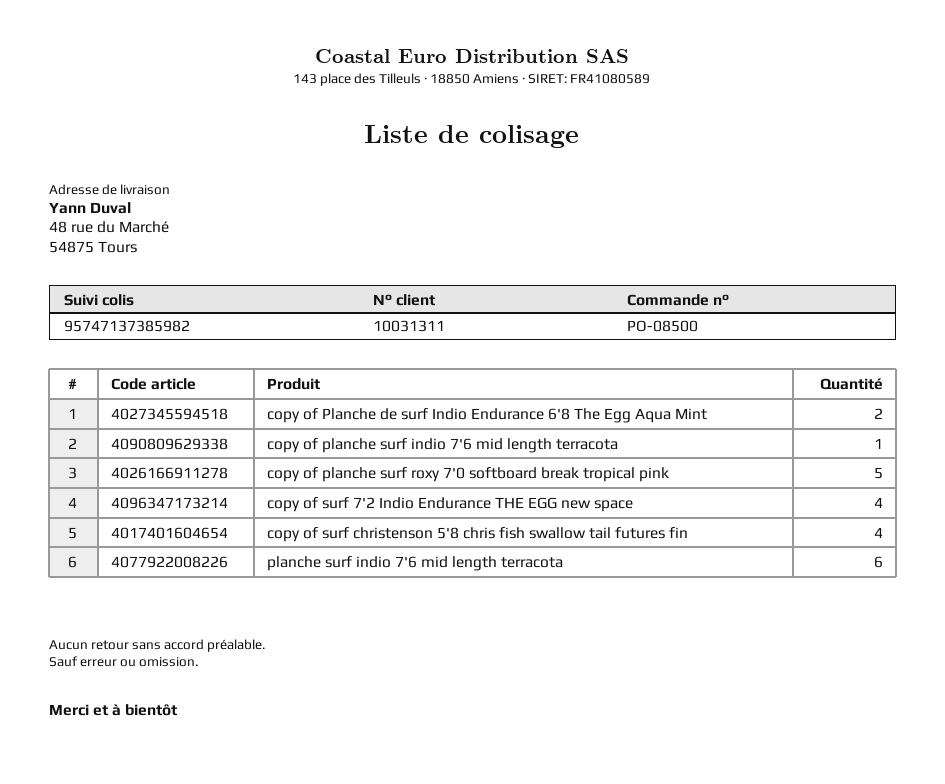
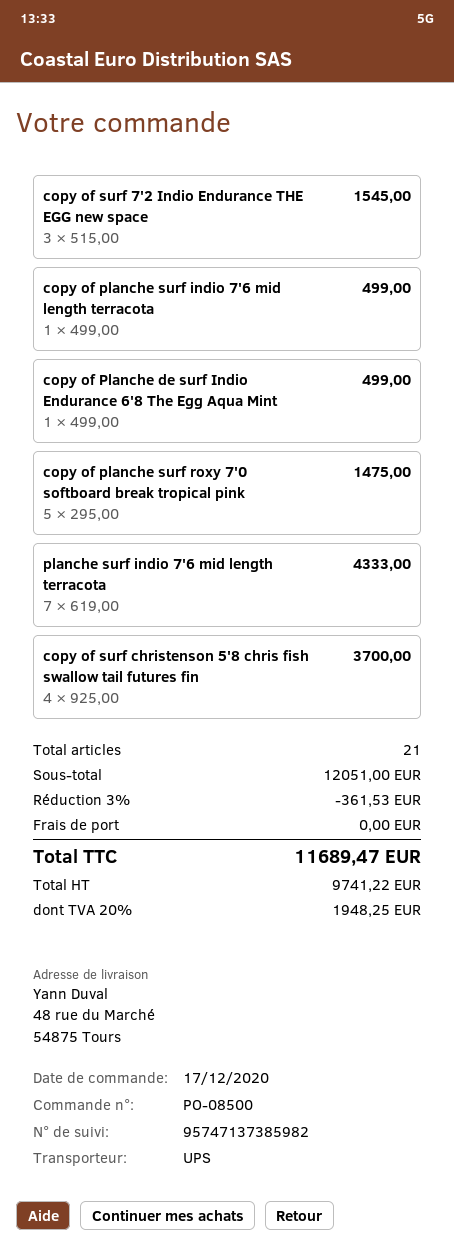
copy of Planche de surf Indio Endurance 6'8 The Egg Aqua Mint: 2 -> 1
copy of surf 7'2 Indio Endurance THE EGG new space: 4 -> 3
planche surf indio 7'6 mid length terracota: 6 -> 7

